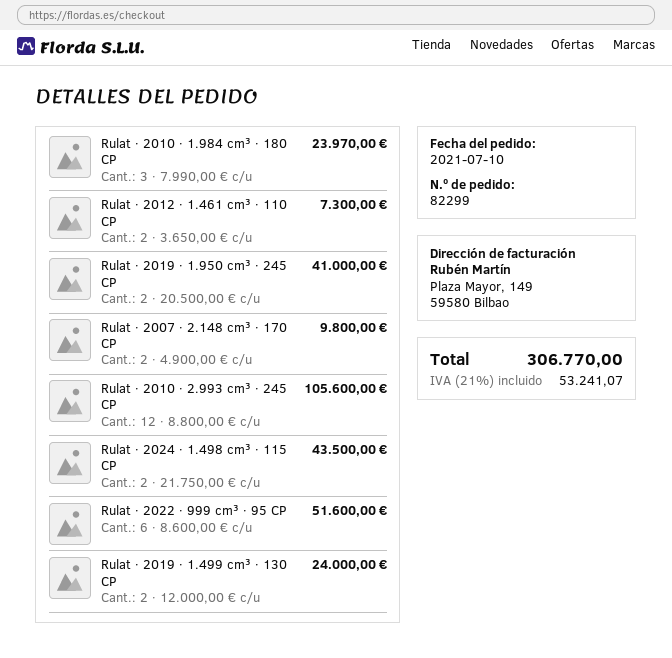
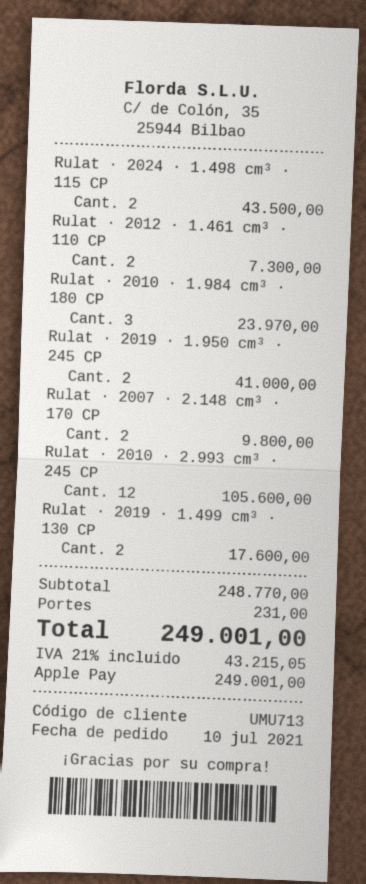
Rulat · 2022 · 999 cm³ · 95 CP: 6 for 51600.00 -> none
Rulat · 2019 · 1.499 cm³ · 130 CP: 2 for 24000.00 -> 2 for 17600.00
shipping: none -> 231.00
tax: 21% = 53241.07 -> 21% = 43215.05
total: 306770.00 -> 249001.00

